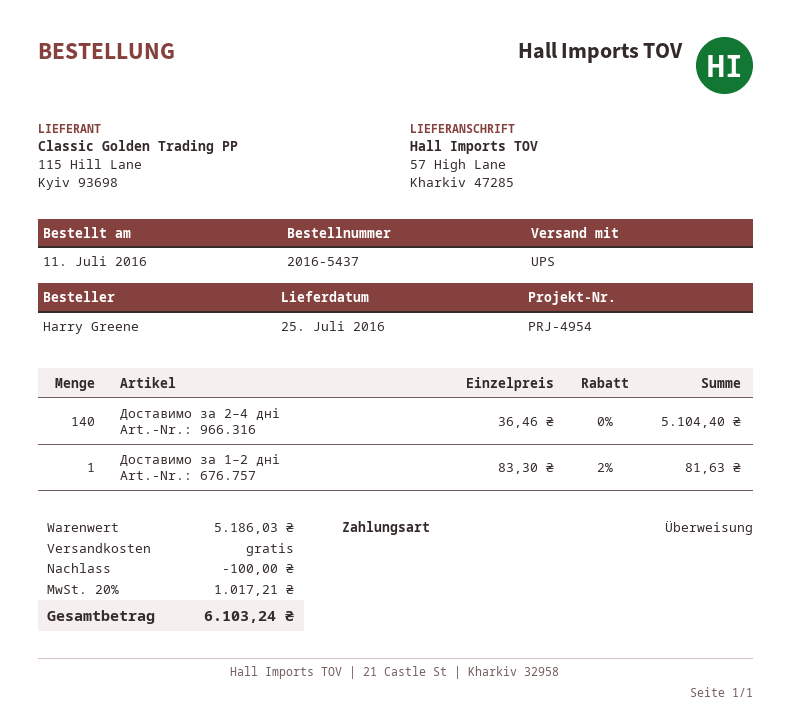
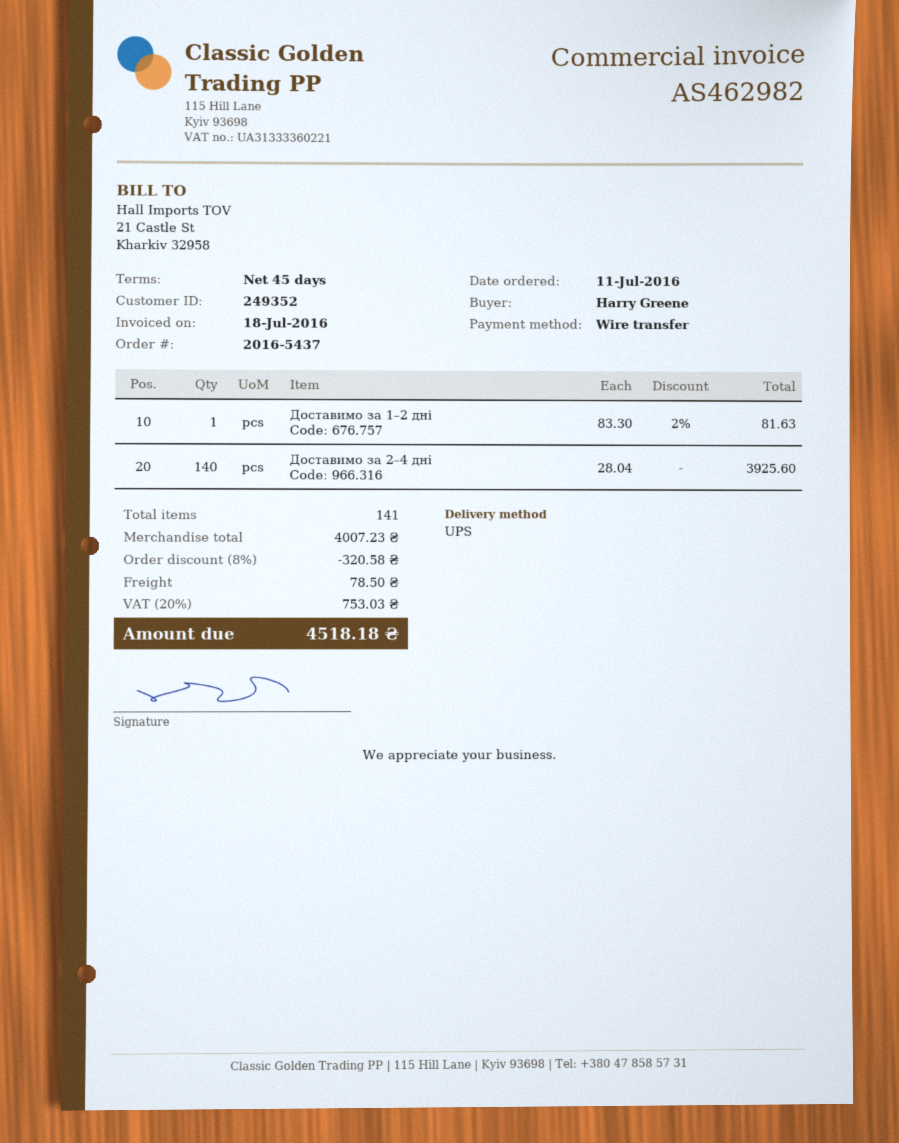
Доставимо за 2–4 дні: 140 x 36.46 = 5104.40 -> 140 x 28.04 = 3925.60
subtotal: 5186.03 -> 4007.23
discount: 100.00 -> 320.58
shipping: 0.00 -> 78.50
tax: 20% = 1017.21 -> 20% = 753.03
total: 6103.24 -> 4518.18

